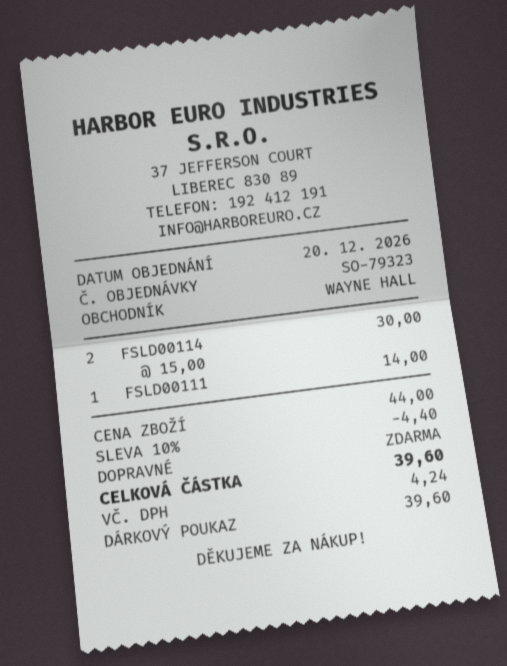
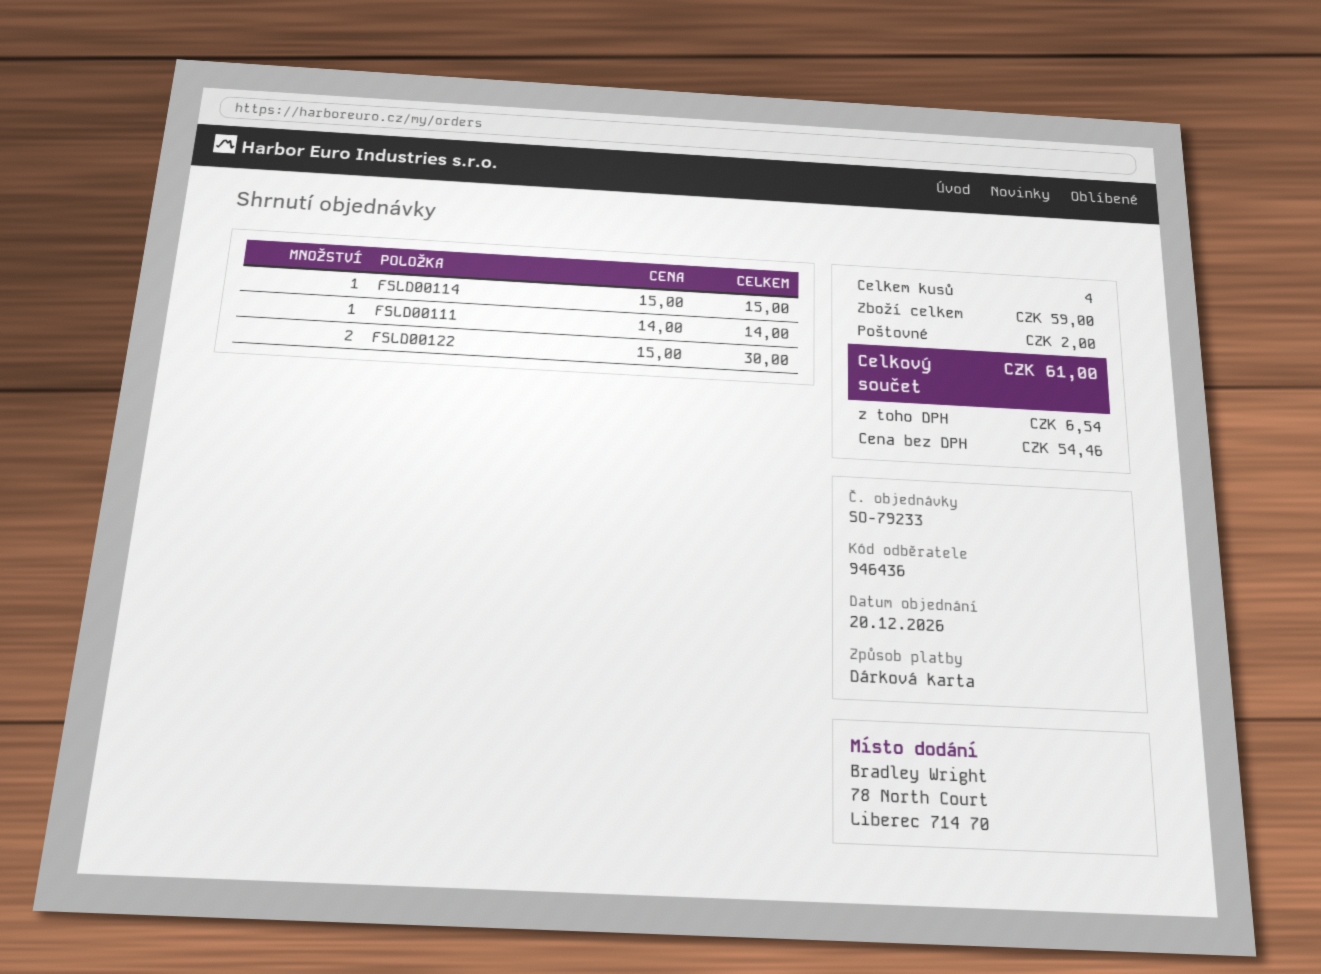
order number: SO-79323 -> SO-79233
FSLD00114: 2 x 15.00 = 30.00 -> 1 x 15.00 = 15.00
FSLD00122: none -> 2 x 15.00 = 30.00
subtotal: 44.00 -> 59.00
discount: 10% = 4.40 -> none
shipping: 0.00 -> 2.00
tax: 4.24 -> 6.54
total: 39.60 -> 61.00

